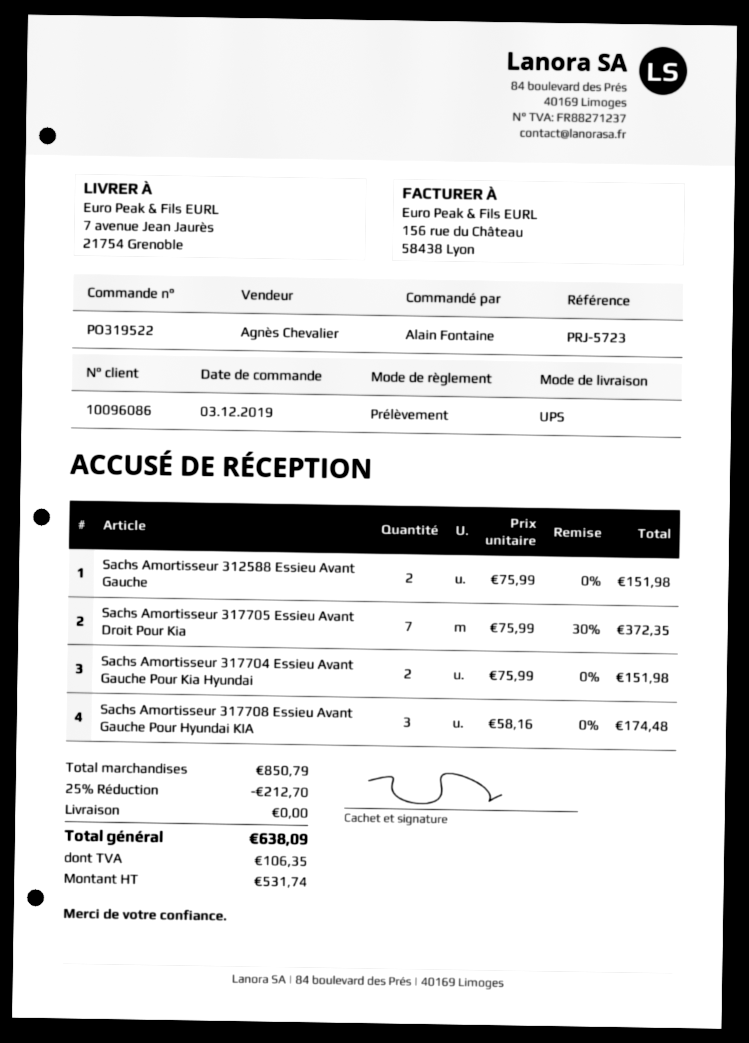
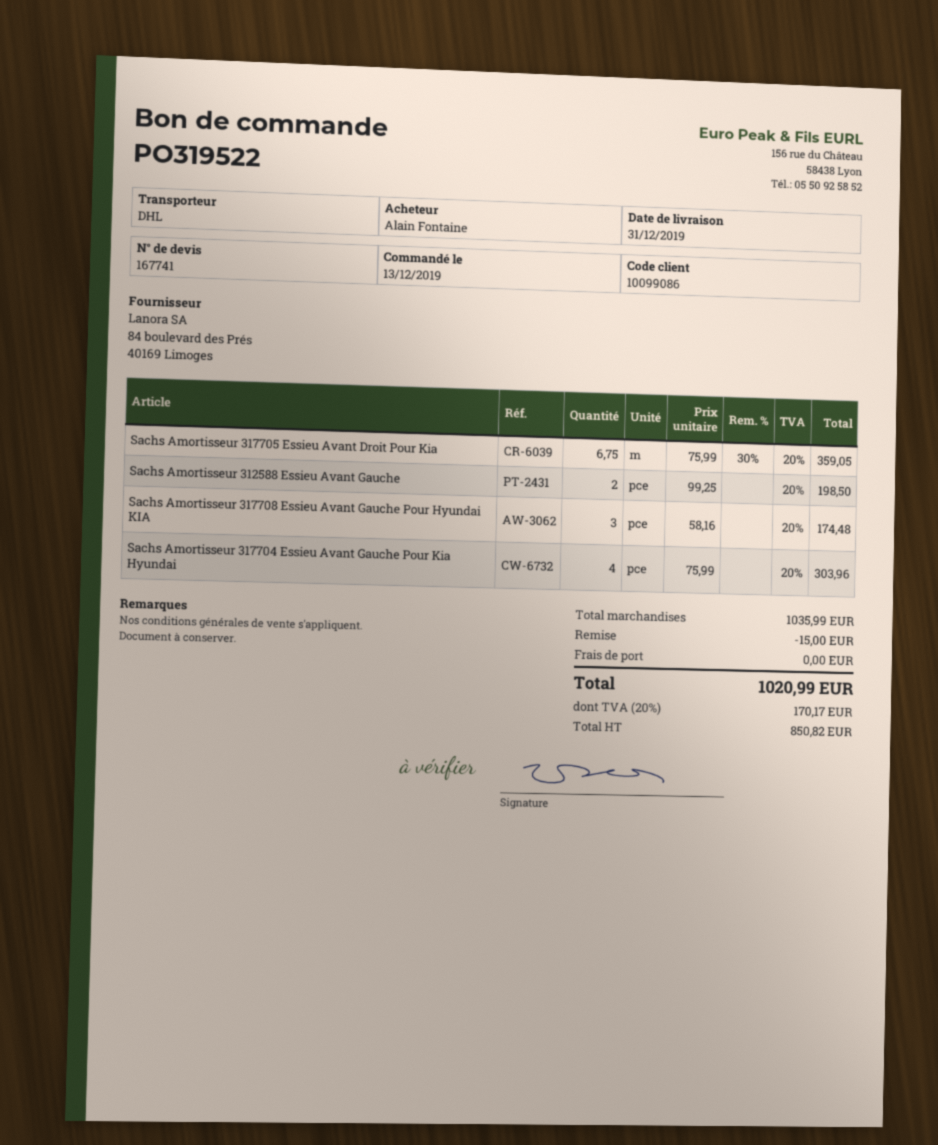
order date: 2019-12-03 -> 2019-12-13
customer number: 10096086 -> 10099086
shipping method: UPS -> DHL
Sachs Amortisseur 312588 Essieu Avant Gauche: 2 x 75.99 = 151.98 -> 2 x 99.25 = 198.50
Sachs Amortisseur 317705 Essieu Avant Droit Pour Kia: 7 x 75.99 - 30% = 372.35 -> 6.75 x 75.99 - 30% = 359.05
Sachs Amortisseur 317704 Essieu Avant Gauche Pour Kia Hyundai: 2 x 75.99 = 151.98 -> 4 x 75.99 = 303.96
subtotal: 850.79 -> 1035.99
discount: 212.70 -> 15.00
net: 531.74 -> 850.82
tax: 106.35 -> 170.17
total: 638.09 -> 1020.99

